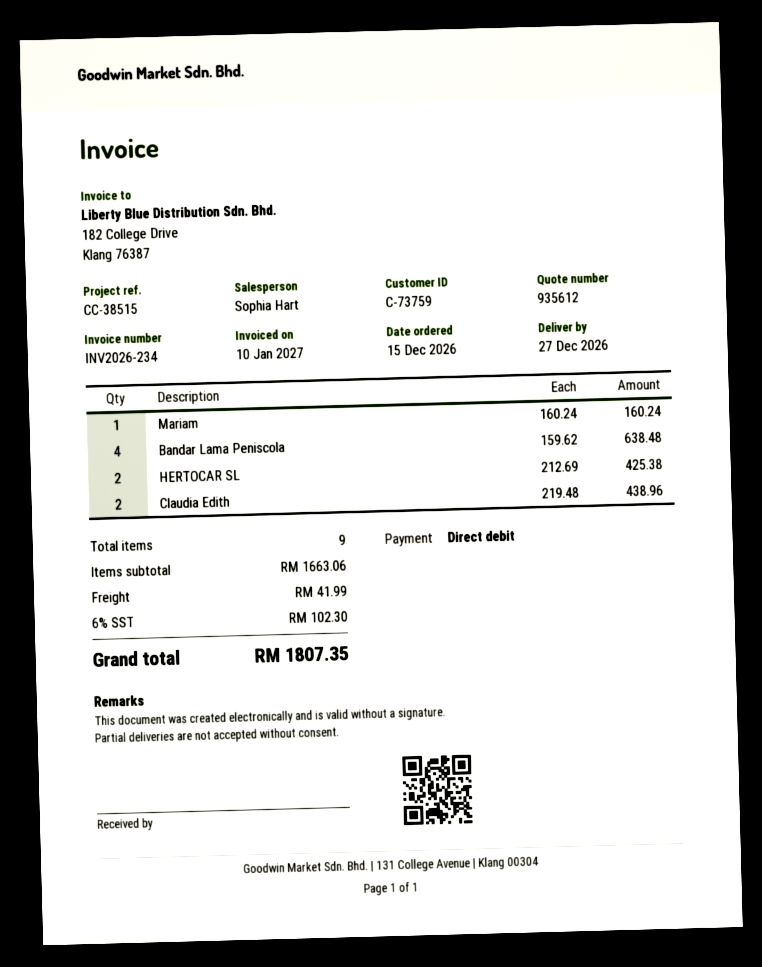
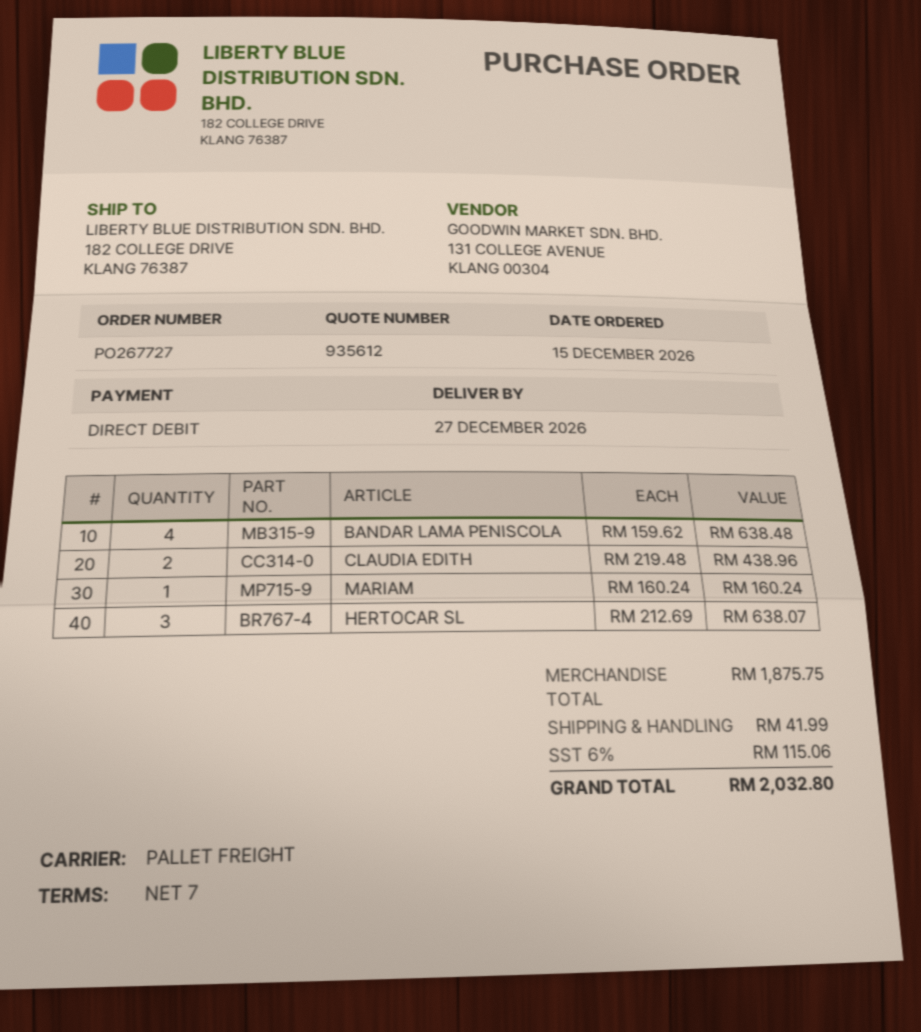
HERTOCAR SL: 2 x 212.69 = 425.38 -> 3 x 212.69 = 638.07
subtotal: 1663.06 -> 1875.75
tax: 6% = 102.30 -> 6% = 115.06
total: 1807.35 -> 2032.80

